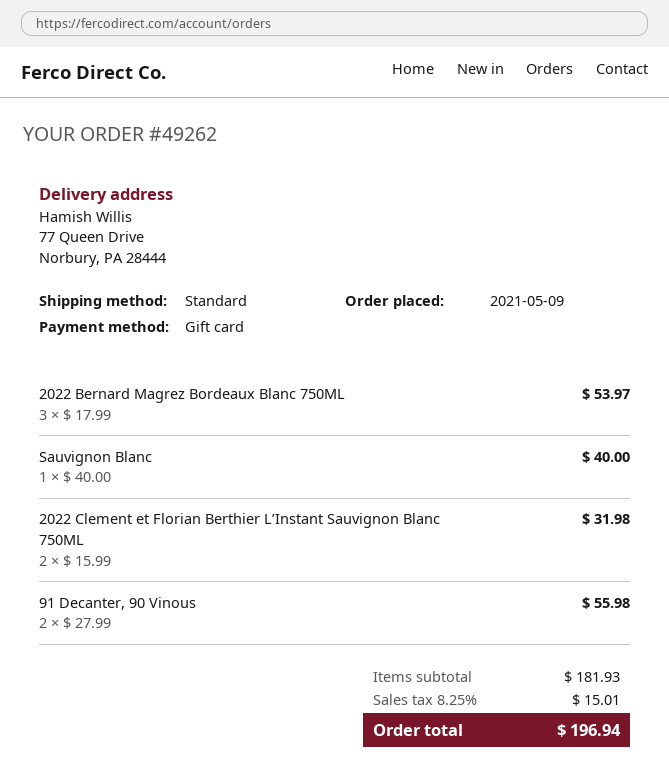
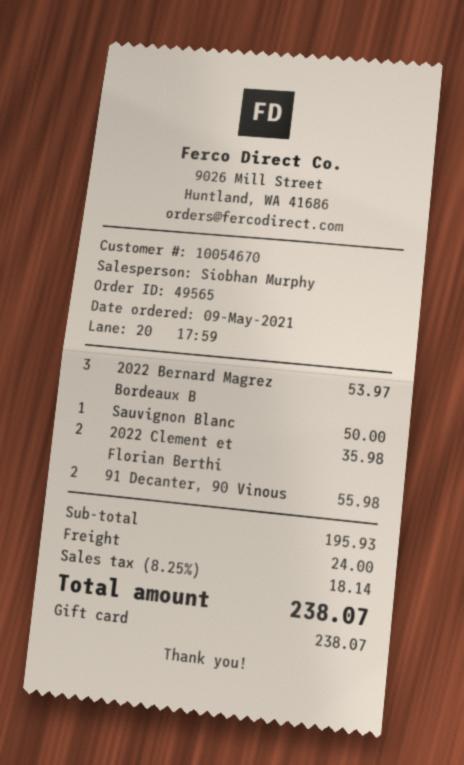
order number: 49262 -> 49565
Sauvignon Blanc: 1 for 40.00 -> 1 for 50.00
2022 Clement et Florian Berthier L’Instant Sauvignon Blanc 750ML: 2 for 31.98 -> 2 for 35.98
subtotal: 181.93 -> 195.93
shipping: none -> 24.00
tax: 8.25% = 15.01 -> 8.25% = 18.14
total: 196.94 -> 238.07

